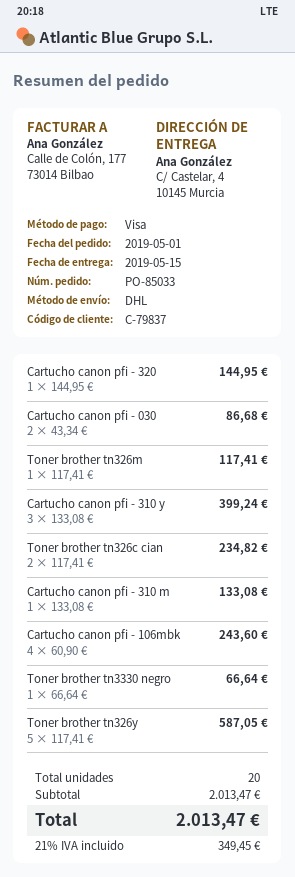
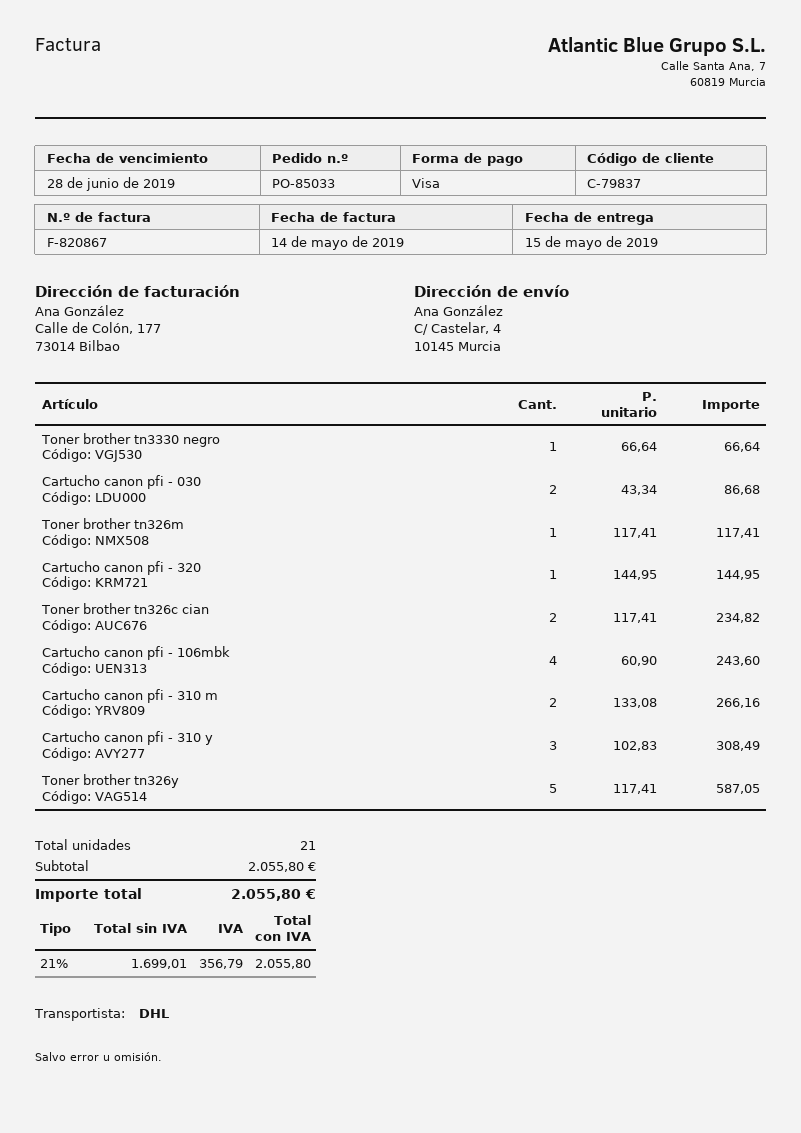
Cartucho canon pfi - 310 y: 3 x 133.08 = 399.24 -> 3 x 102.83 = 308.49
Cartucho canon pfi - 310 m: 1 x 133.08 = 133.08 -> 2 x 133.08 = 266.16
total quantity: 20 -> 21
subtotal: 2013.47 -> 2055.80
tax: 21% = 349.45 -> 21% = 356.79
total: 2013.47 -> 2055.80

